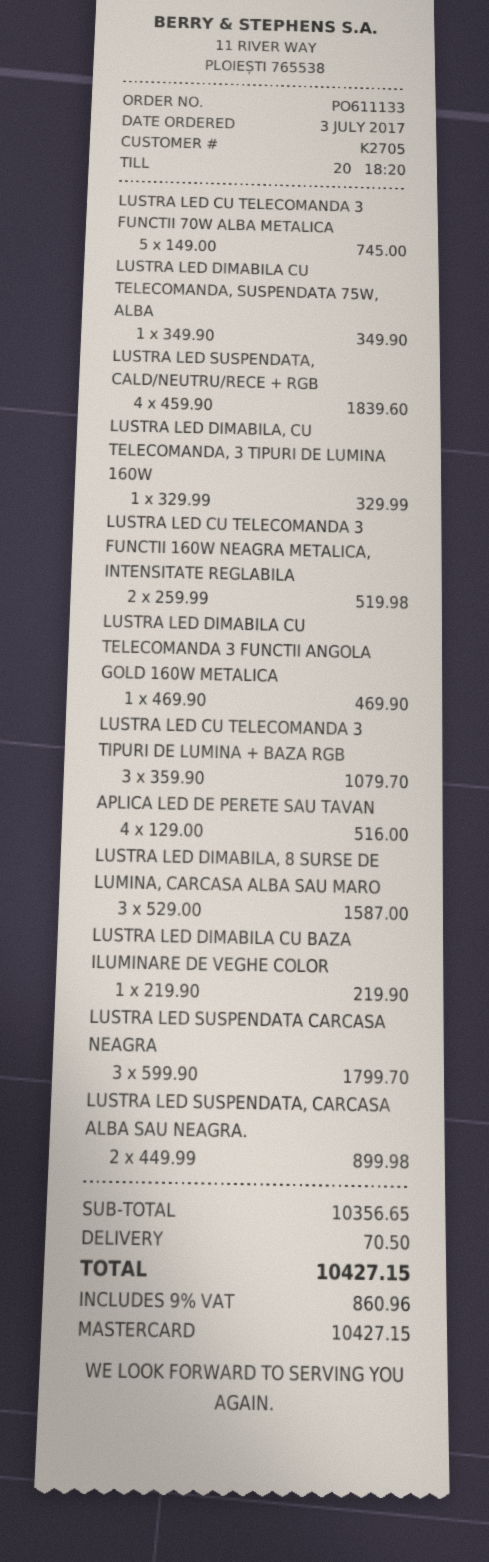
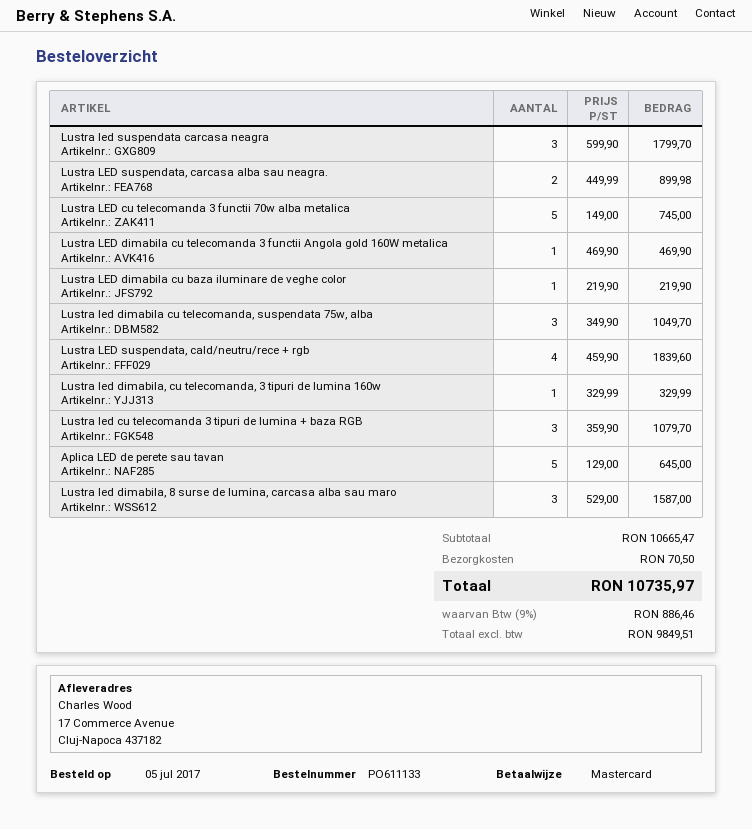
order date: 2017-07-03 -> 2017-07-05
LUSTRA LED DIMABILA CU TELECOMANDA, SUSPENDATA 75W, ALBA: 1 x 349.90 = 349.90 -> 3 x 349.90 = 1049.70
LUSTRA LED CU TELECOMANDA 3 FUNCTII 160W NEAGRA METALICA, INTENSITATE REGLABILA: 2 x 259.99 = 519.98 -> none
APLICA LED DE PERETE SAU TAVAN: 4 x 129.00 = 516.00 -> 5 x 129.00 = 645.00
subtotal: 10356.65 -> 10665.47
tax: 9% = 860.96 -> 9% = 886.46
total: 10427.15 -> 10735.97

